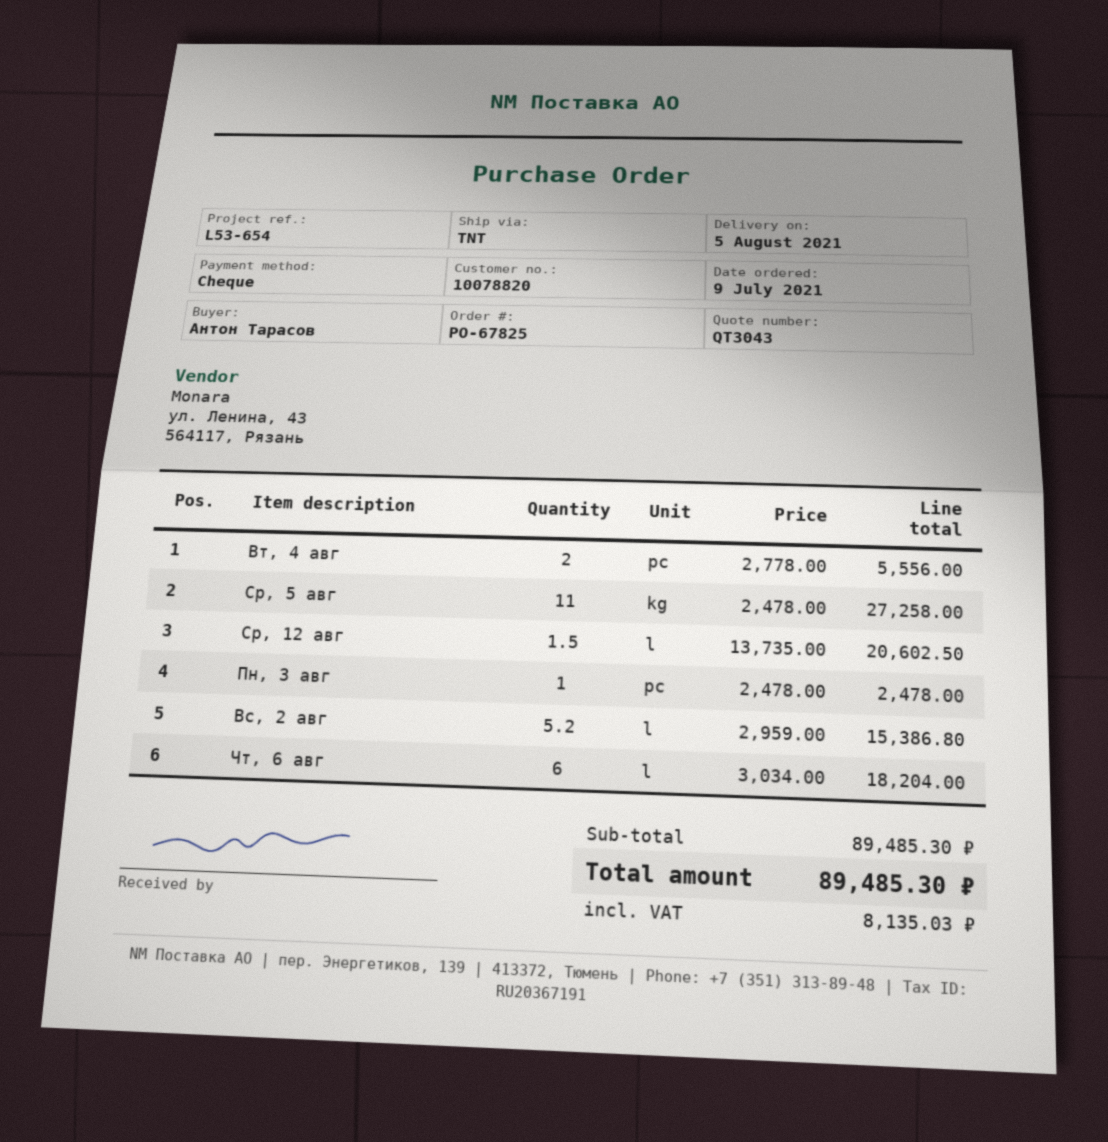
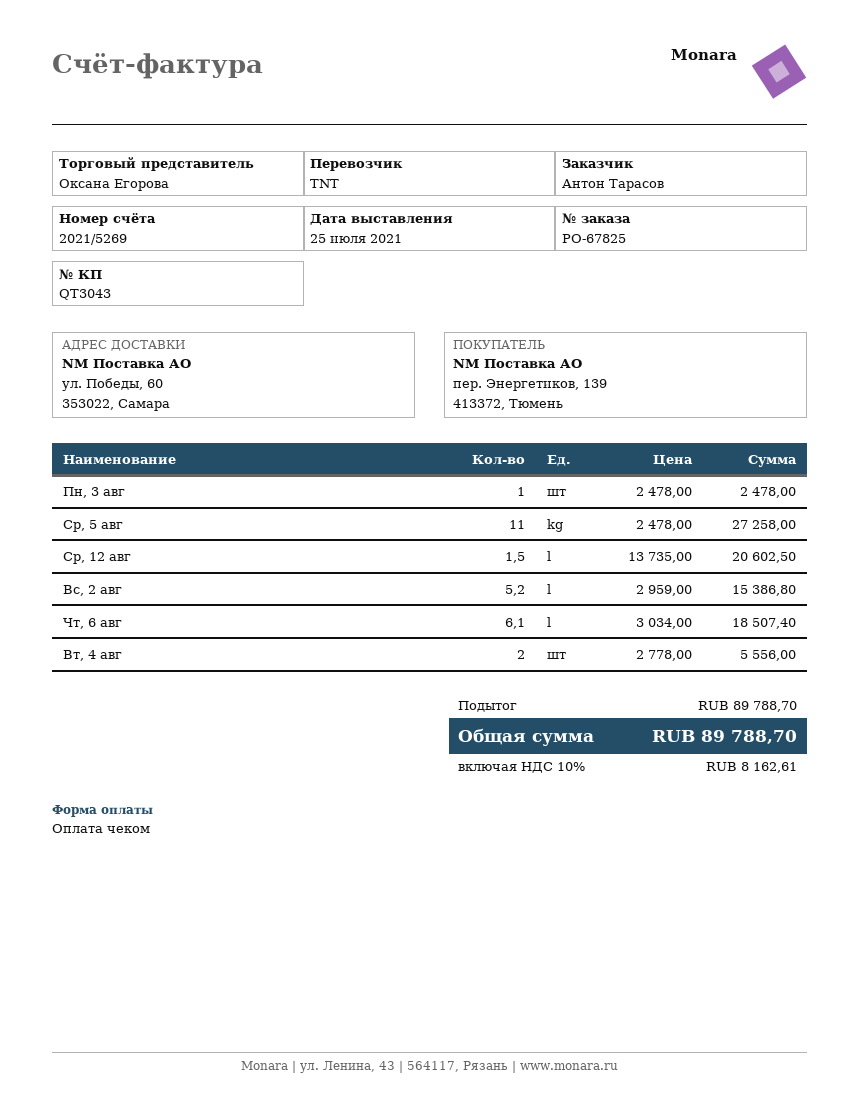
Чт, 6 авг: 6 x 3034.00 = 18204.00 -> 6.1 x 3034.00 = 18507.40
subtotal: 89485.30 -> 89788.70
tax: 8135.03 -> 8162.61
total: 89485.30 -> 89788.70

